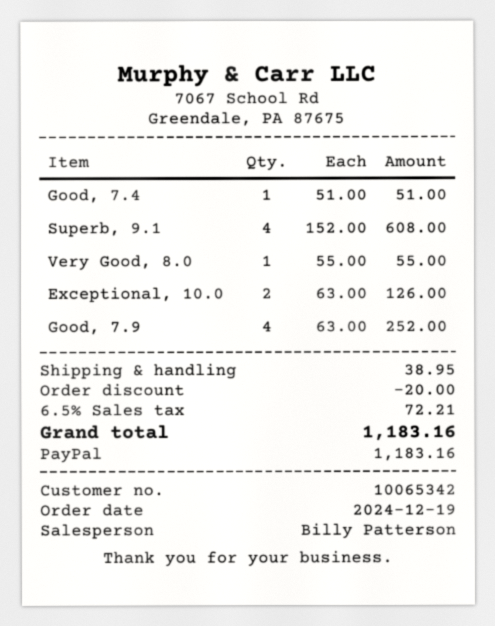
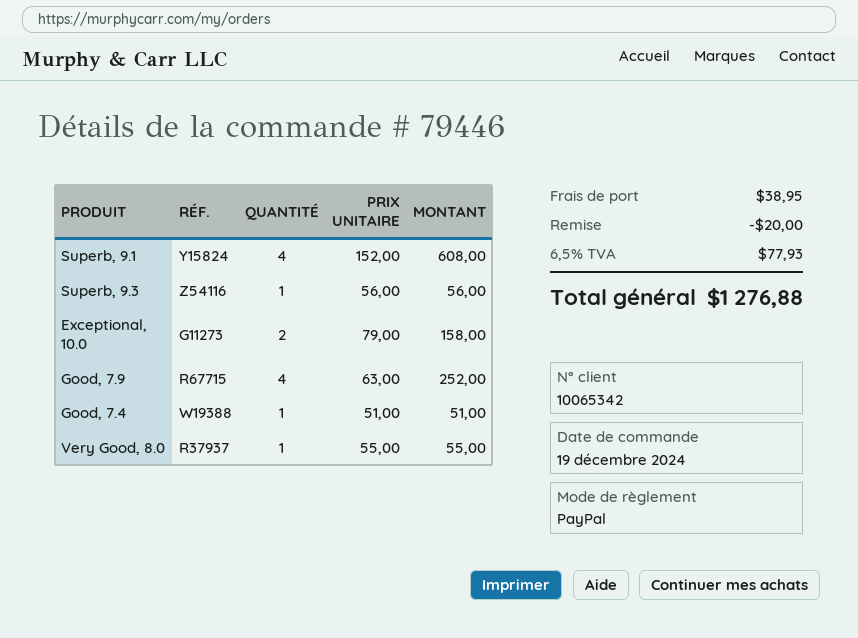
Exceptional, 10.0: 2 x 63.00 = 126.00 -> 2 x 79.00 = 158.00
Superb, 9.3: none -> 1 x 56.00 = 56.00
tax: 6.5% = 72.21 -> 6.5% = 77.93
total: 1183.16 -> 1276.88

